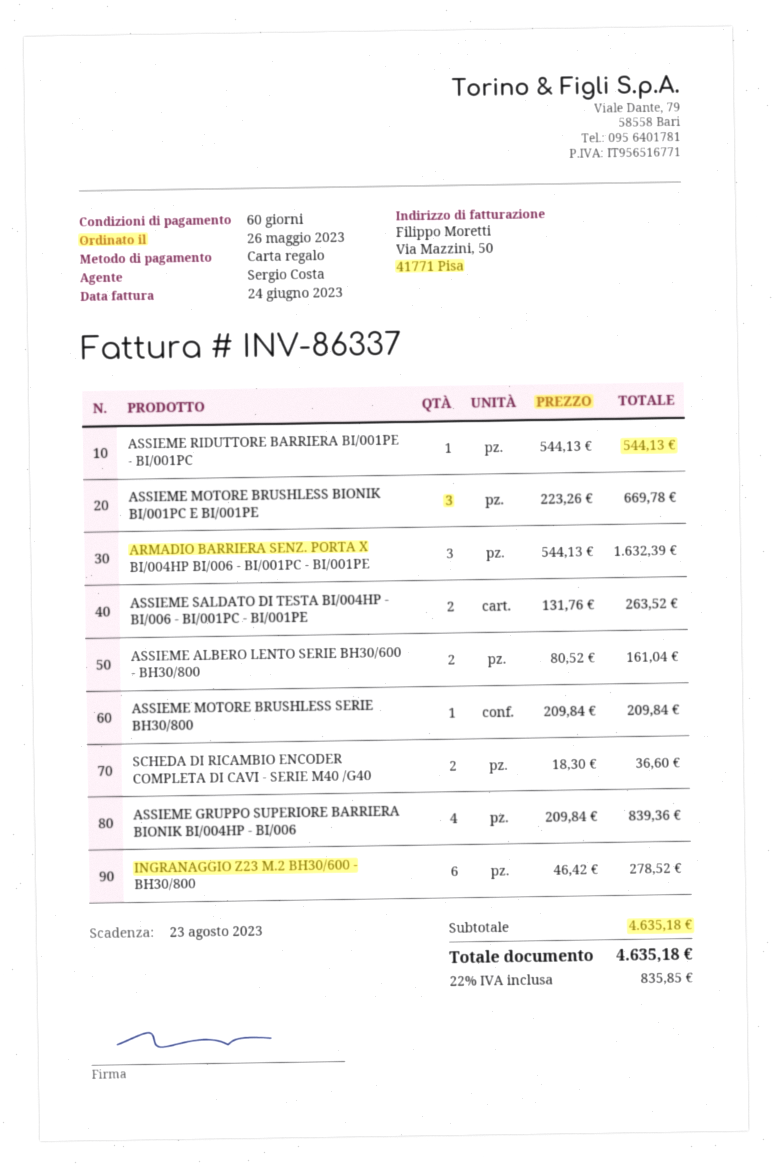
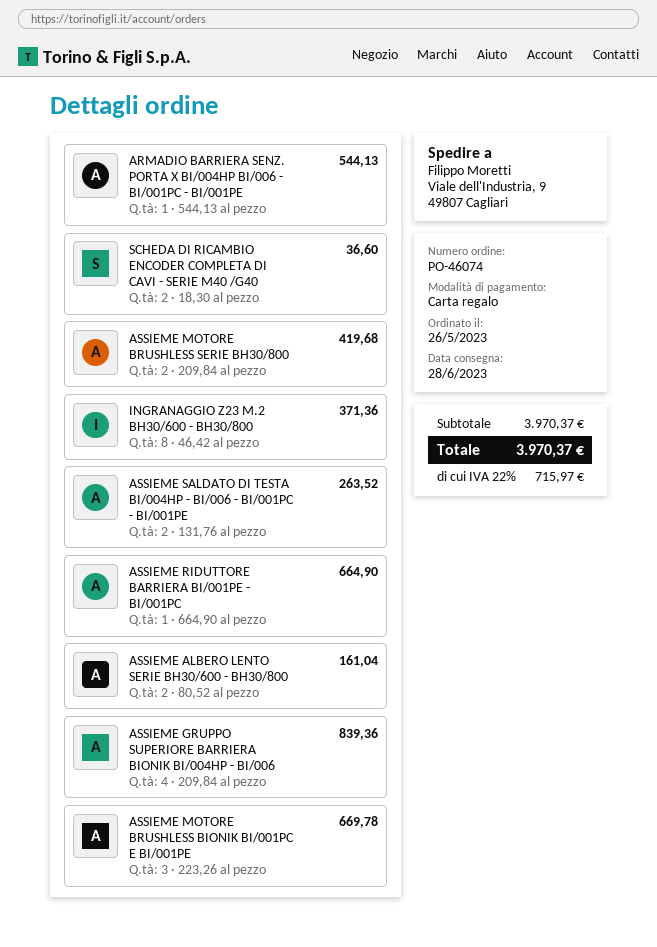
ASSIEME RIDUTTORE BARRIERA BI/001PE - BI/001PC: 1 x 544.13 = 544.13 -> 1 x 664.90 = 664.90
ARMADIO BARRIERA SENZ. PORTA X BI/004HP BI/006 - BI/001PC - BI/001PE: 3 x 544.13 = 1632.39 -> 1 x 544.13 = 544.13
ASSIEME MOTORE BRUSHLESS SERIE BH30/800: 1 x 209.84 = 209.84 -> 2 x 209.84 = 419.68
INGRANAGGIO Z23 M.2 BH30/600 - BH30/800: 6 x 46.42 = 278.52 -> 8 x 46.42 = 371.36
subtotal: 4635.18 -> 3970.37
tax: 22% = 835.85 -> 22% = 715.97
total: 4635.18 -> 3970.37

